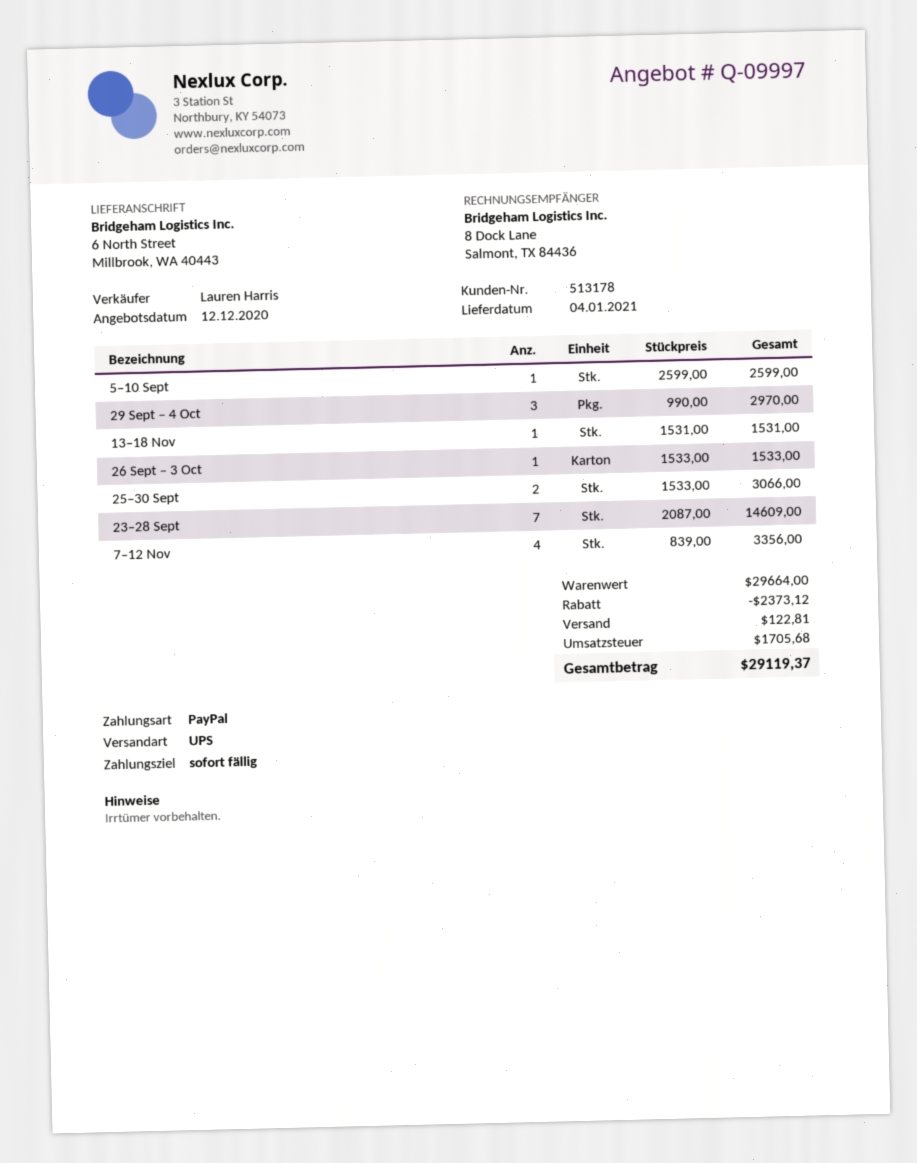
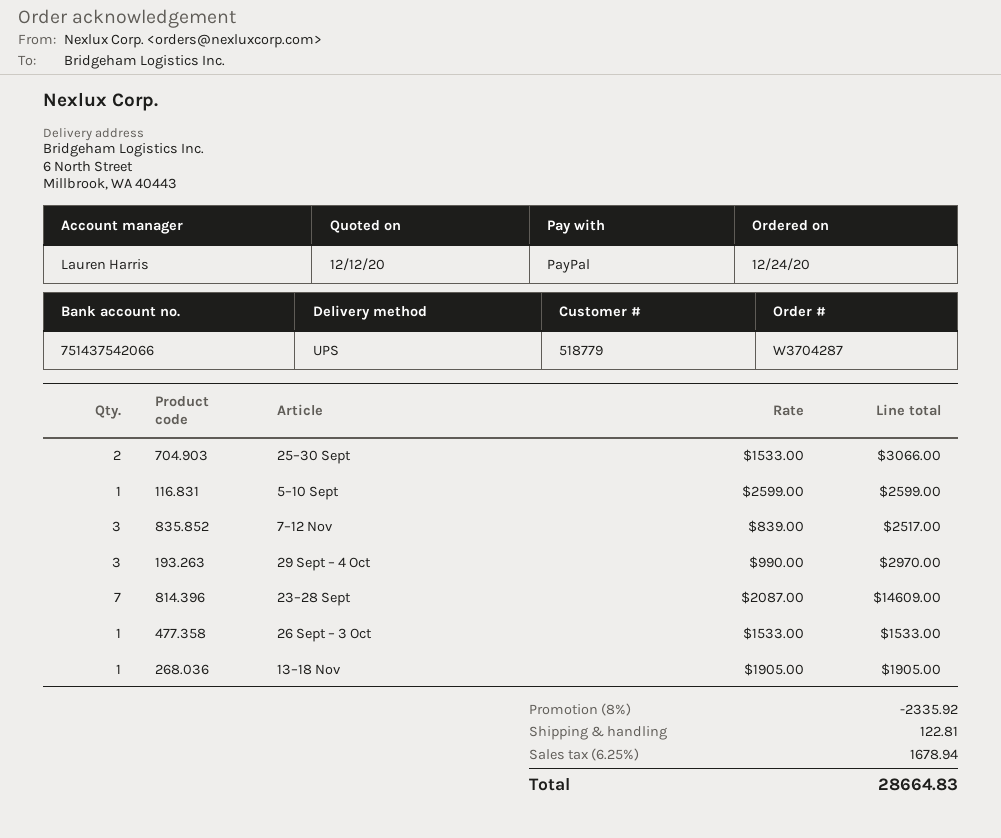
customer number: 513178 -> 518779
13–18 Nov: 1 x 1531.00 = 1531.00 -> 1 x 1905.00 = 1905.00
7–12 Nov: 4 x 839.00 = 3356.00 -> 3 x 839.00 = 2517.00
discount: 2373.12 -> 2335.92
tax: 1705.68 -> 1678.94
total: 29119.37 -> 28664.83

